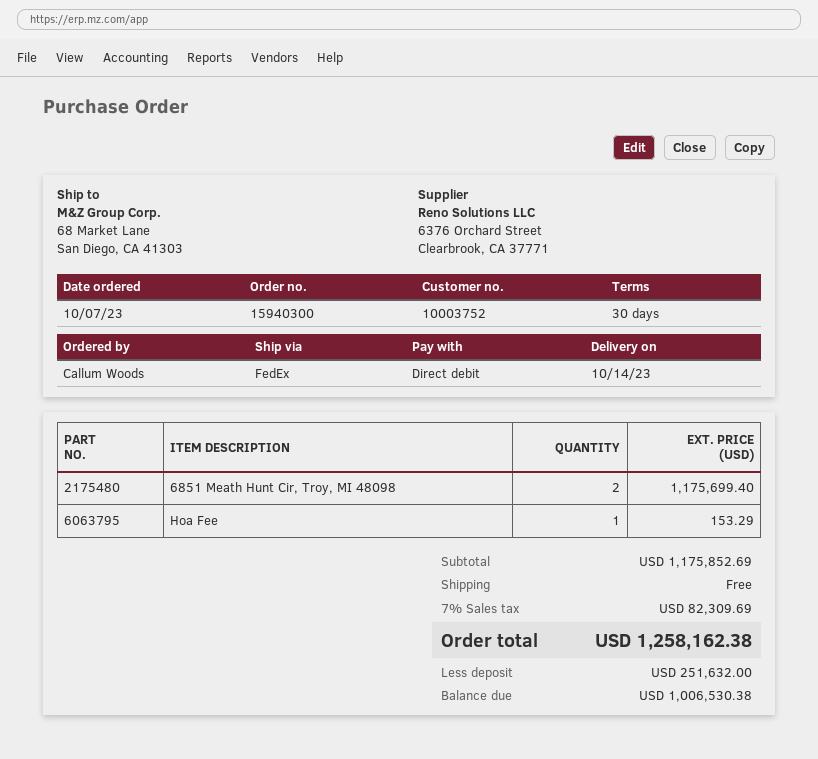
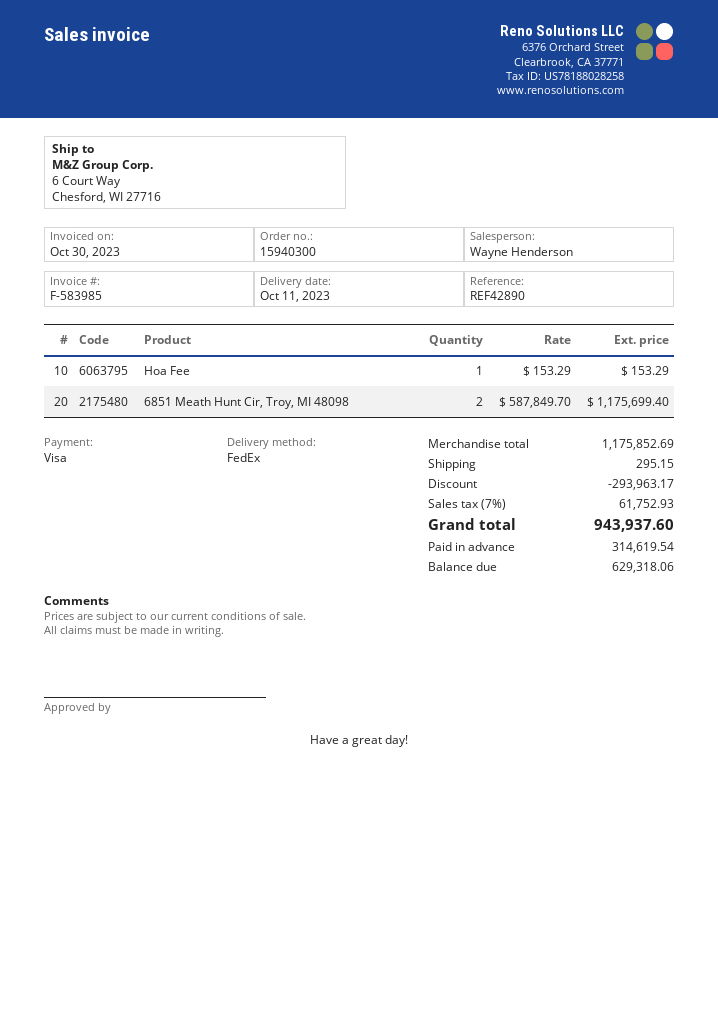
delivery date: 2023-10-14 -> 2023-10-11
payment method: direct debit -> Visa
ship to: 68 Market Lane, San Diego, CA 41303 -> 6 Court Way, Chesford, WI 27716
discount: none -> 293963.17
shipping: 0.00 -> 295.15
tax: 7% = 82309.69 -> 7% = 61752.93
total: 1258162.38 -> 943937.60
deposit: 251632.00 -> 314619.54
balance: 1006530.38 -> 629318.06

